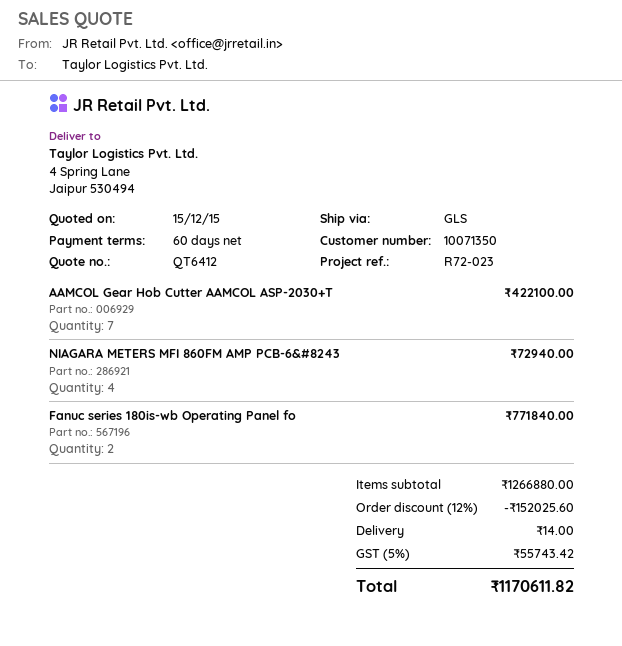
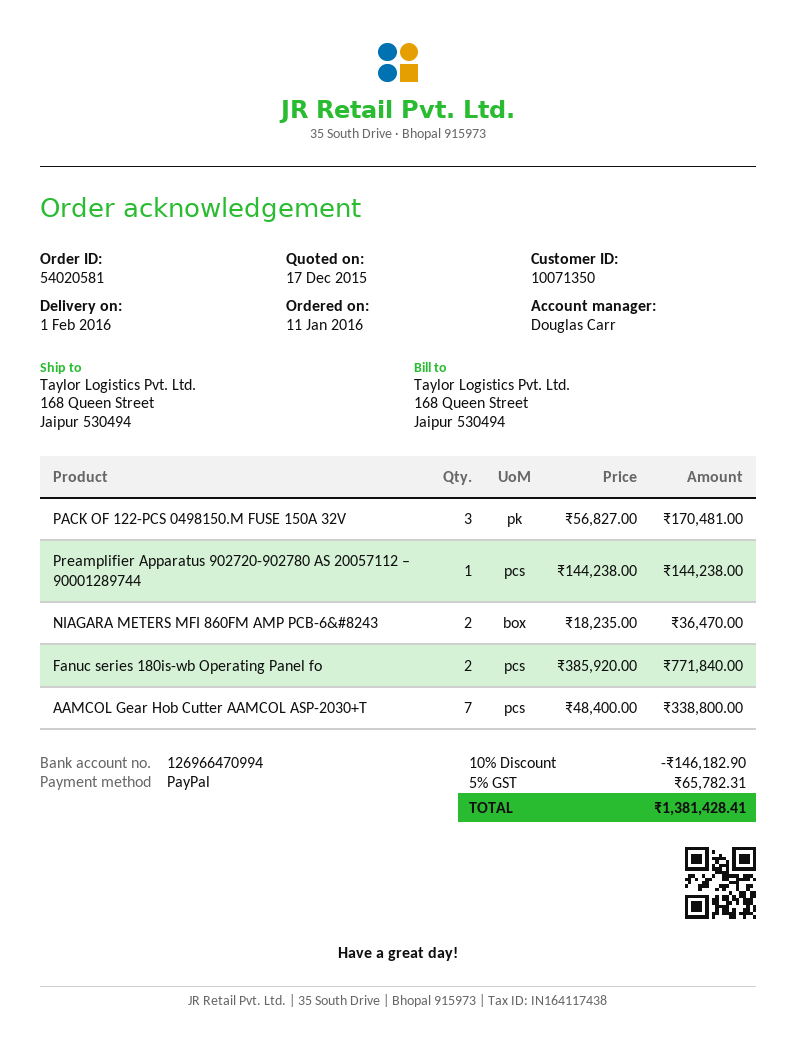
quote date: 2015-12-15 -> 2015-12-17
ship to: 4 Spring Lane, Jaipur 530494 -> 168 Queen Street, Jaipur 530494
AAMCOL Gear Hob Cutter AAMCOL ASP-2030+T: 7 for 422100.00 -> 7 for 338800.00
NIAGARA METERS MFI 860FM AMP PCB-6&#8243: 4 for 72940.00 -> 2 for 36470.00
PACK OF 122-PCS 0498150.M FUSE 150A 32V: none -> 3 for 170481.00
Preamplifier Apparatus 902720-902780 AS 20057112 – 90001289744: none -> 1 for 144238.00
discount: 12% = 152025.60 -> 10% = 146182.90
shipping: 14.00 -> none
tax: 5% = 55743.42 -> 5% = 65782.31
total: 1170611.82 -> 1381428.41

